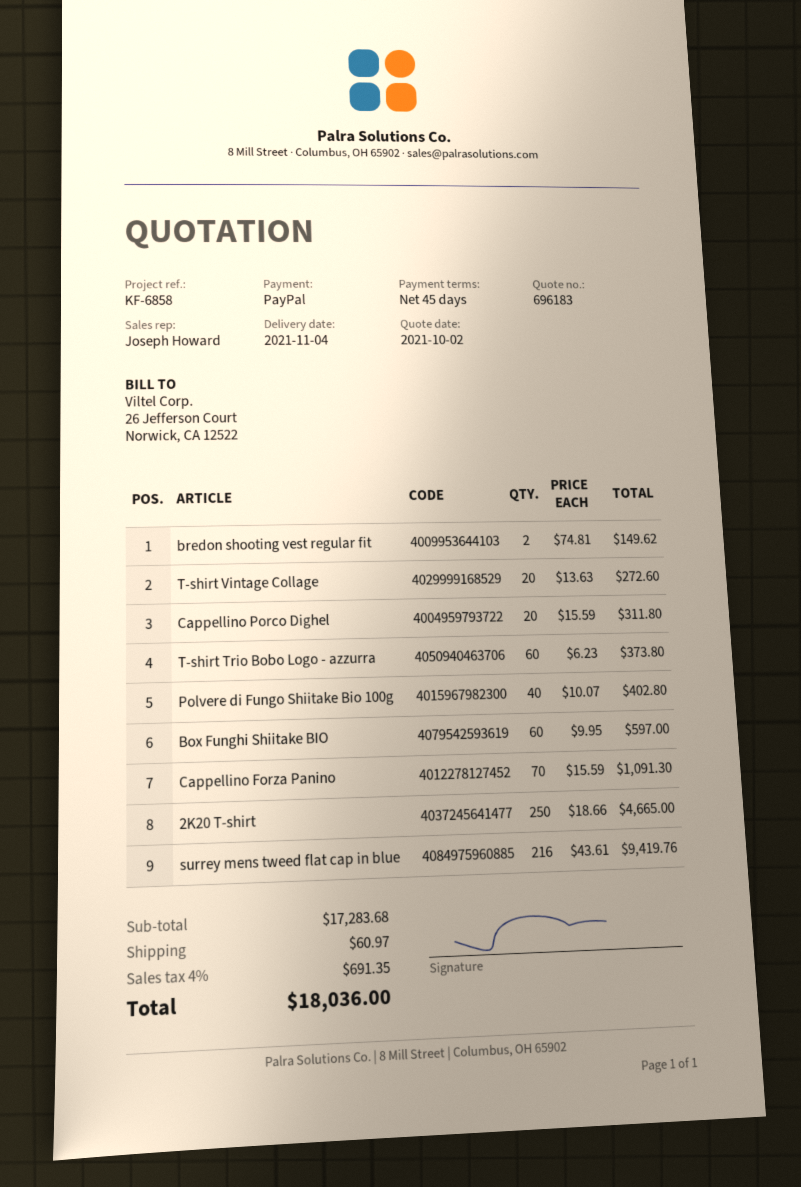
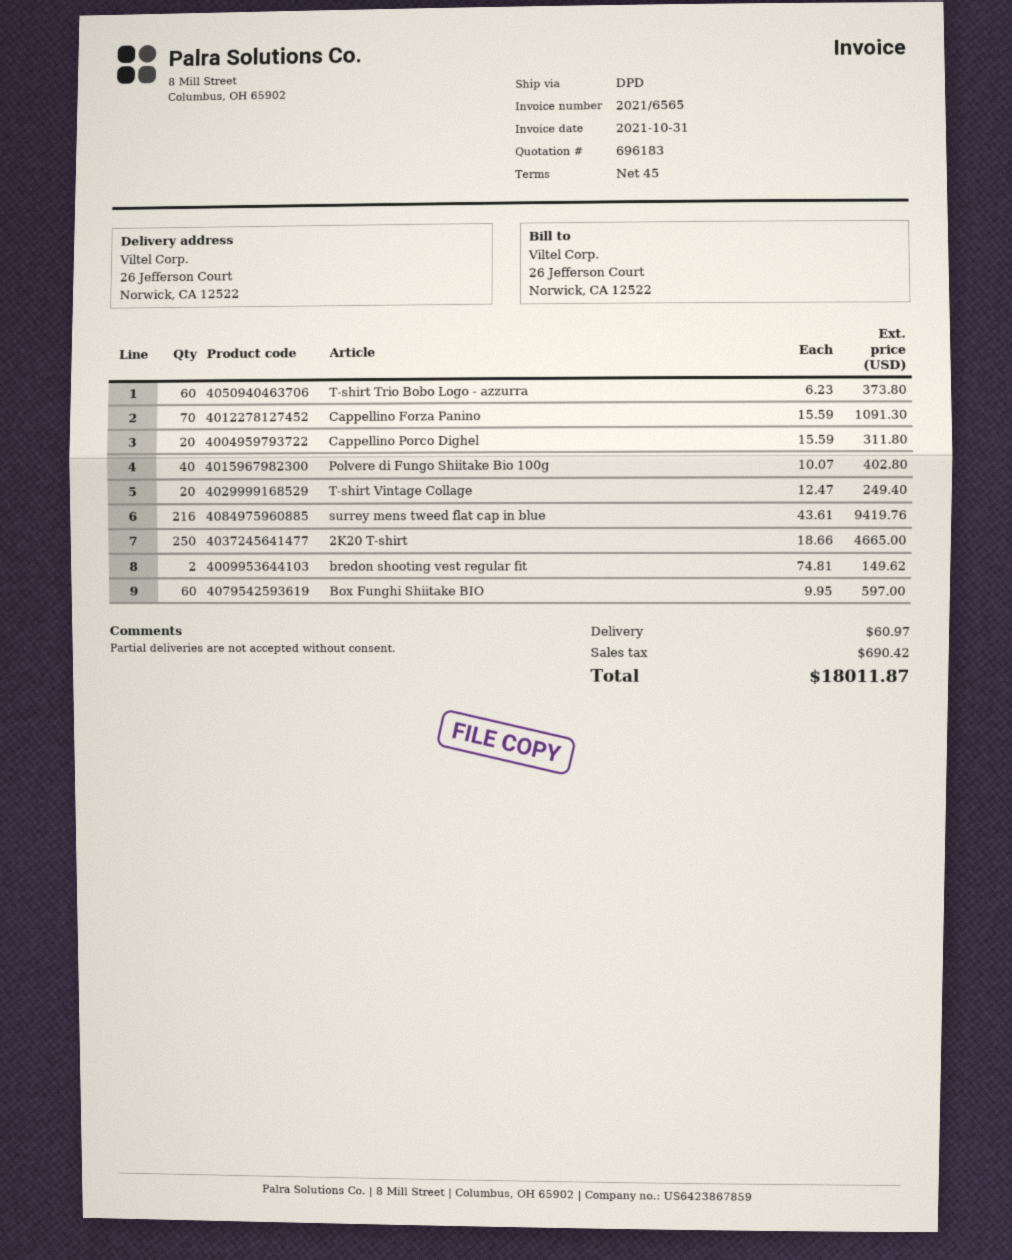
T-shirt Vintage Collage: 20 x 13.63 = 272.60 -> 20 x 12.47 = 249.40
tax: 691.35 -> 690.42
total: 18036.00 -> 18011.87

